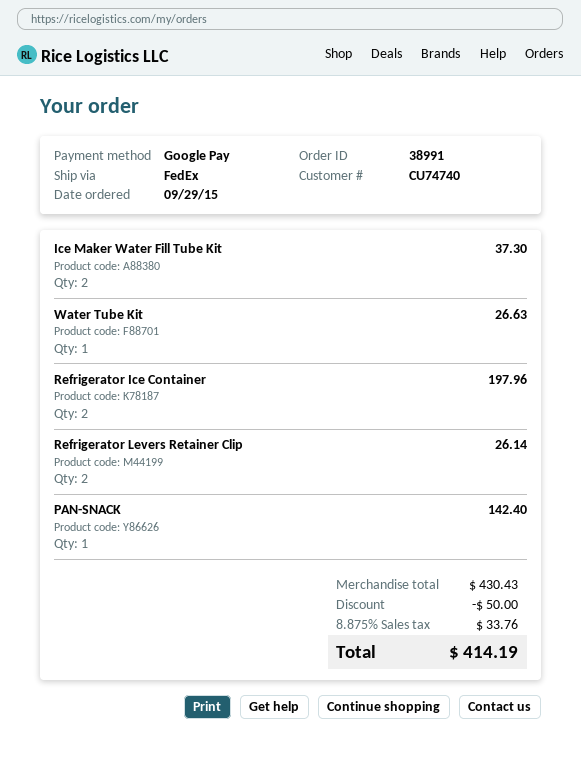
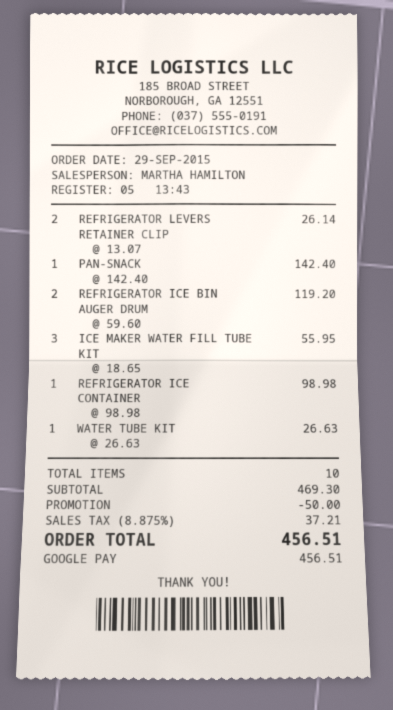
Ice Maker Water Fill Tube Kit: 2 for 37.30 -> 3 for 55.95
Refrigerator Ice Container: 2 for 197.96 -> 1 for 98.98
REFRIGERATOR ICE BIN AUGER DRUM: none -> 2 for 119.20
subtotal: 430.43 -> 469.30
tax: 8.875% = 33.76 -> 8.875% = 37.21
total: 414.19 -> 456.51

